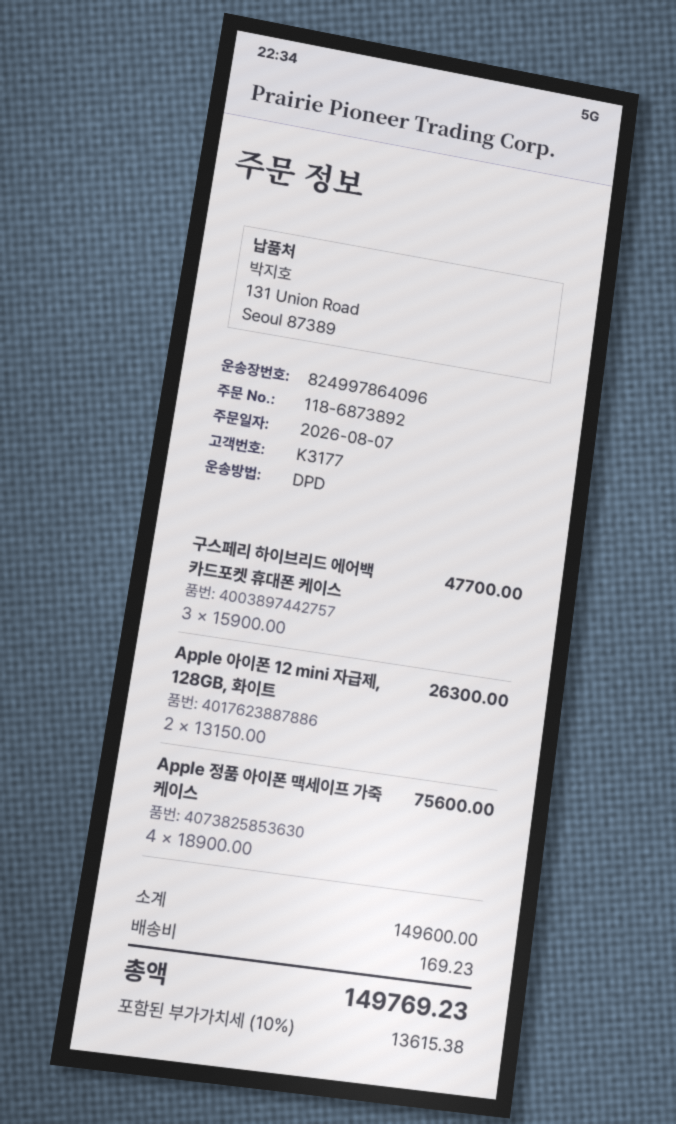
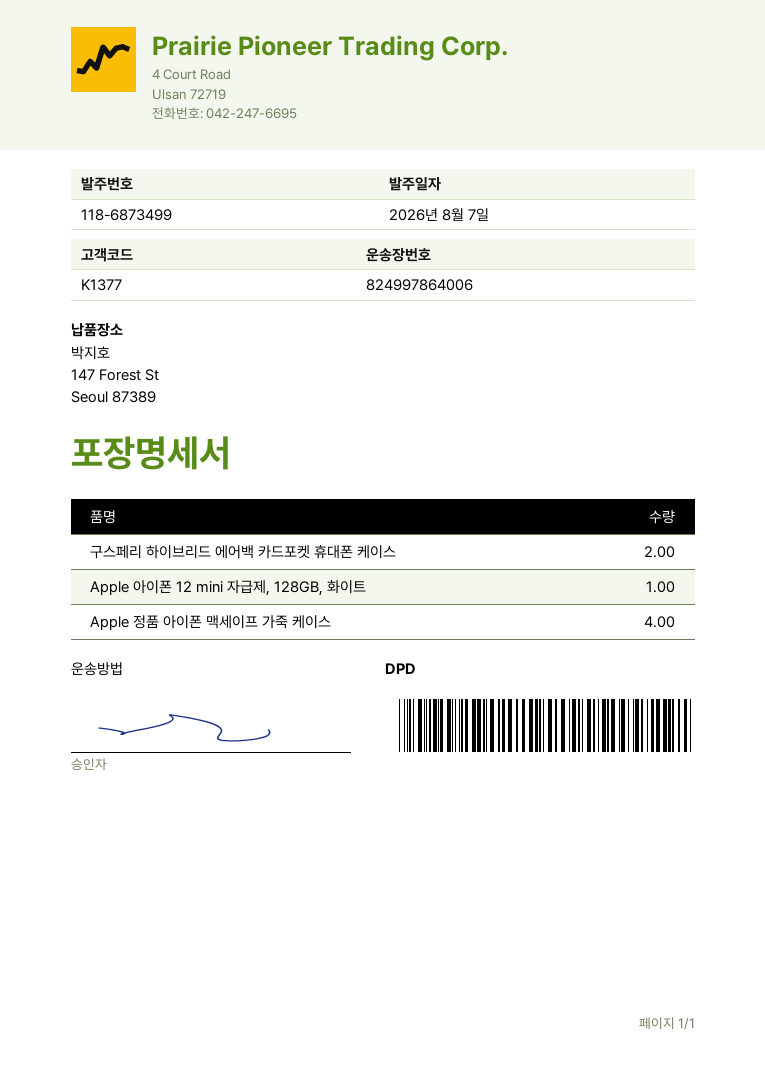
order number: 118-6873892 -> 118-6873499
customer number: K3177 -> K1377
tracking number: 824997864096 -> 824997864006
ship to: 131 Union Road, Seoul 87389 -> 147 Forest St, Seoul 87389
구스페리 하이브리드 에어백 카드포켓 휴대폰 케이스: 3 -> 2
Apple 아이폰 12 mini 자급제, 128GB, 화이트: 2 -> 1

